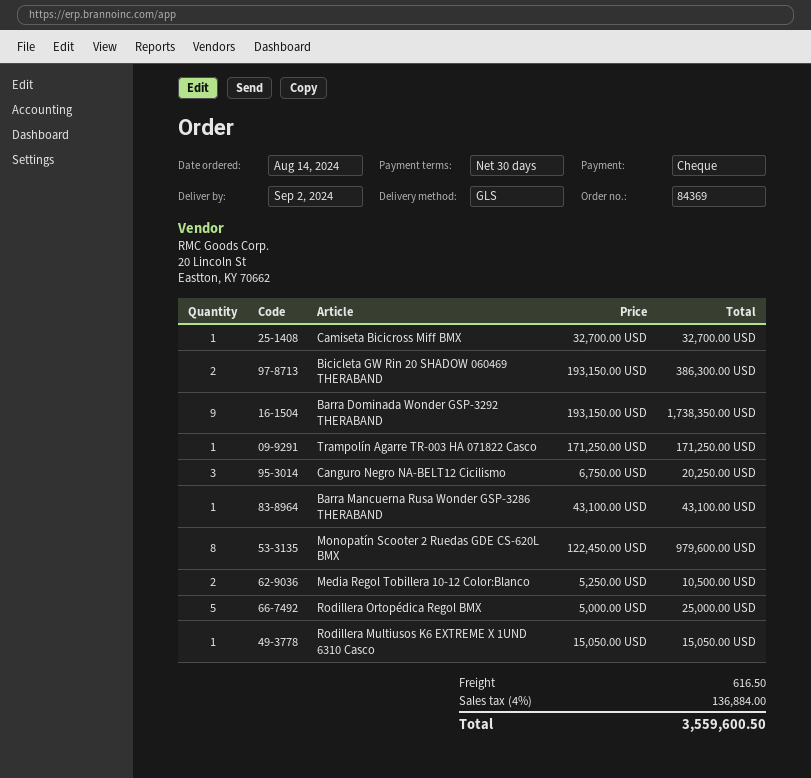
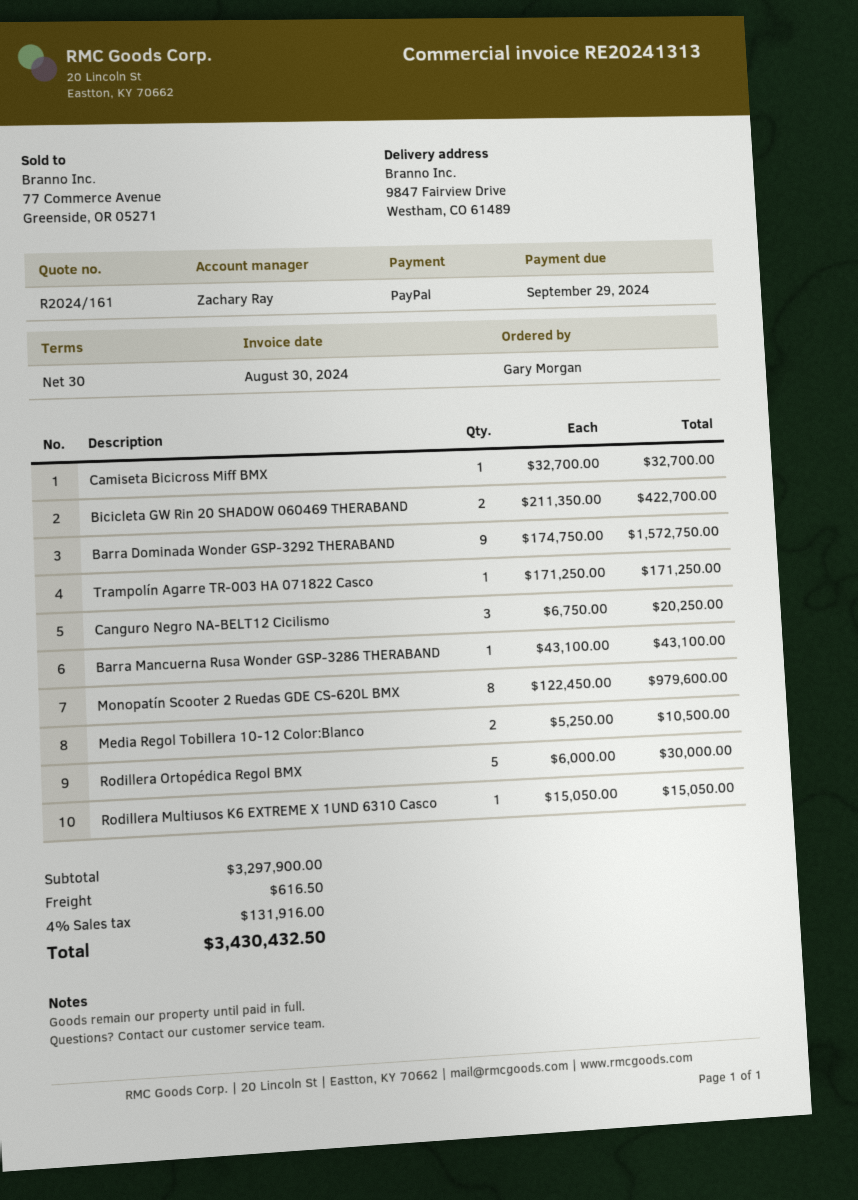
payment method: cheque -> PayPal
Bicicleta GW Rin 20 SHADOW 060469 THERABAND: 2 x 193150.00 = 386300.00 -> 2 x 211350.00 = 422700.00
Barra Dominada Wonder GSP-3292 THERABAND: 9 x 193150.00 = 1738350.00 -> 9 x 174750.00 = 1572750.00
Rodillera Ortopédica Regol BMX: 5 x 5000.00 = 25000.00 -> 5 x 6000.00 = 30000.00
tax: 4% = 136884.00 -> 4% = 131916.00
total: 3559600.50 -> 3430432.50

